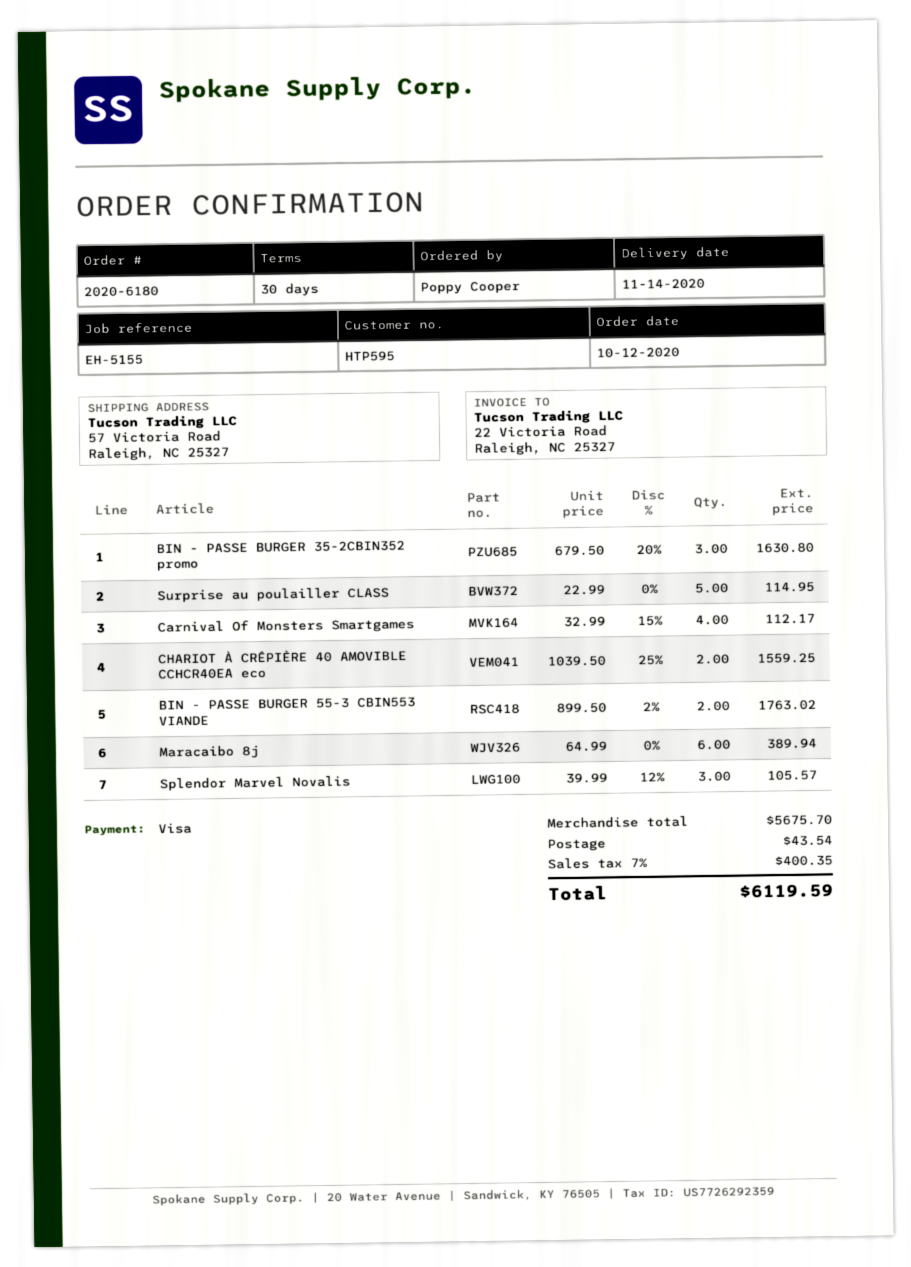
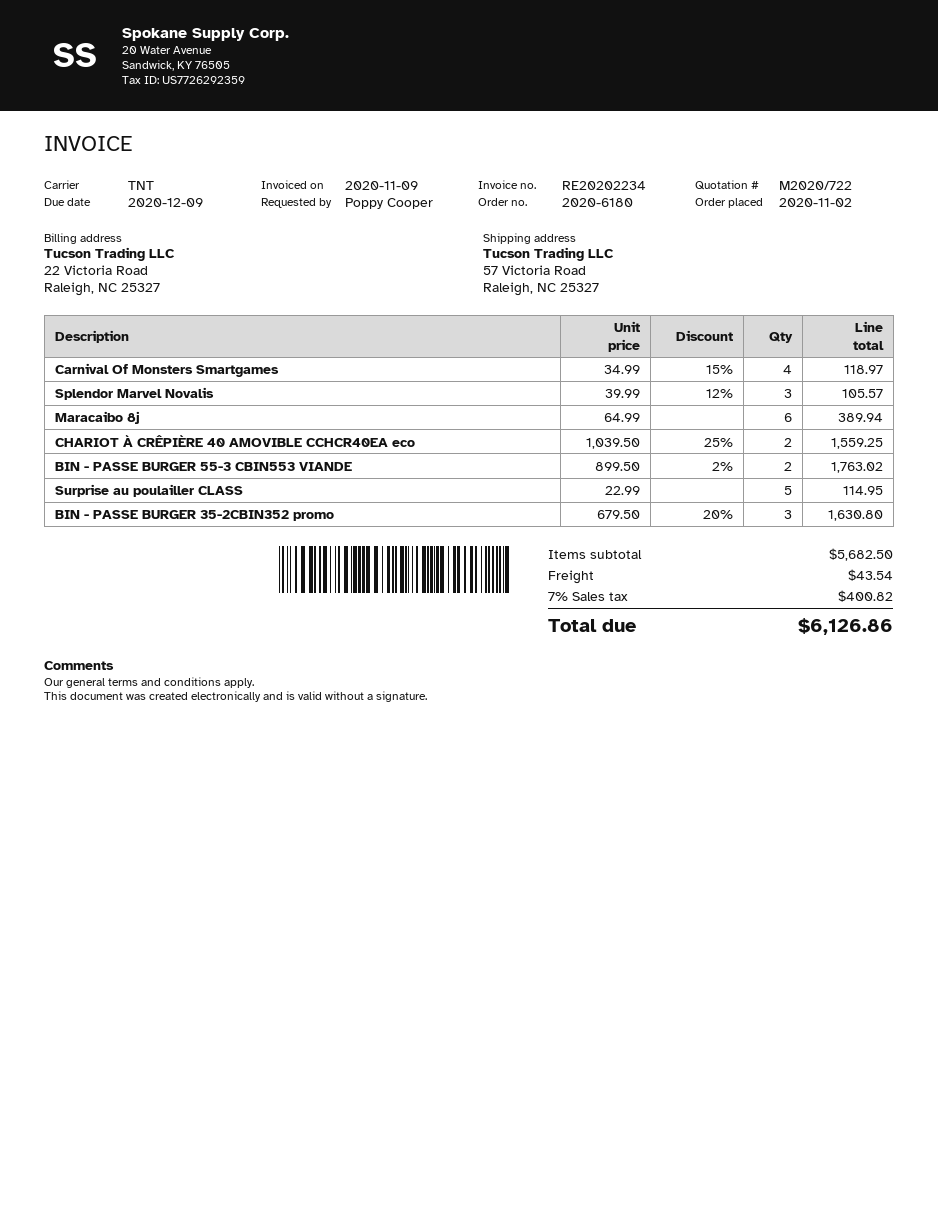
order date: 2020-10-12 -> 2020-11-02
Carnival Of Monsters Smartgames: 4 x 32.99 - 15% = 112.17 -> 4 x 34.99 - 15% = 118.97
subtotal: 5675.70 -> 5682.50
tax: 7% = 400.35 -> 7% = 400.82
total: 6119.59 -> 6126.86

